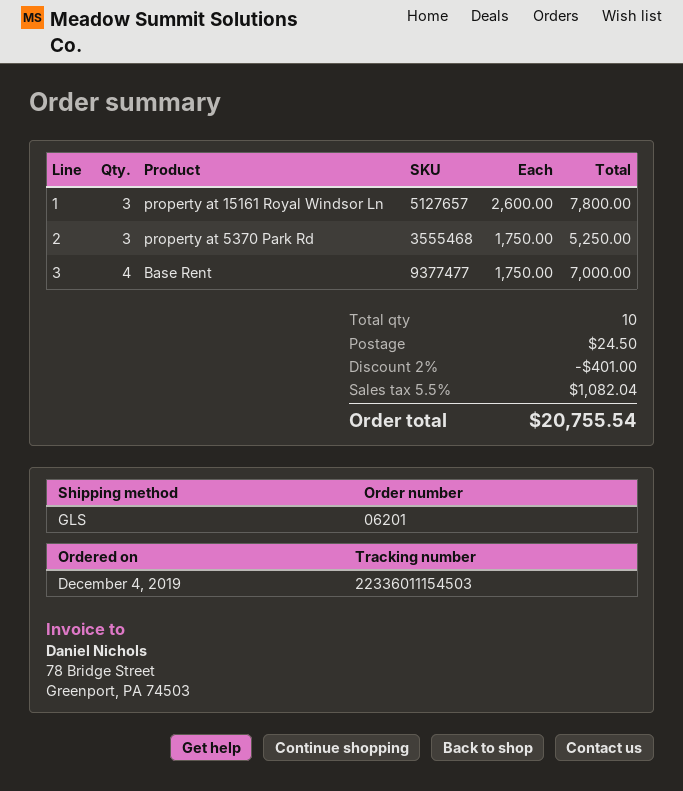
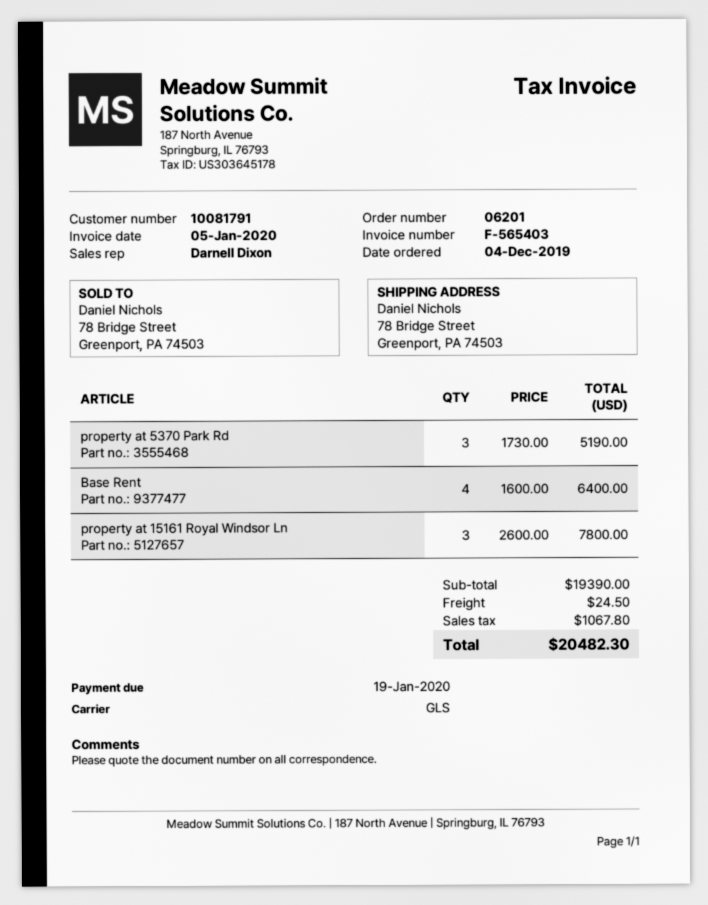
property at 5370 Park Rd: 3 x 1750.00 = 5250.00 -> 3 x 1730.00 = 5190.00
Base Rent: 4 x 1750.00 = 7000.00 -> 4 x 1600.00 = 6400.00
discount: 2% = 401.00 -> none
tax: 1082.04 -> 1067.80
total: 20755.54 -> 20482.30

